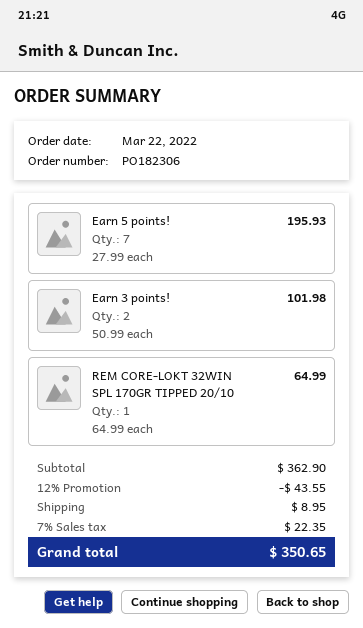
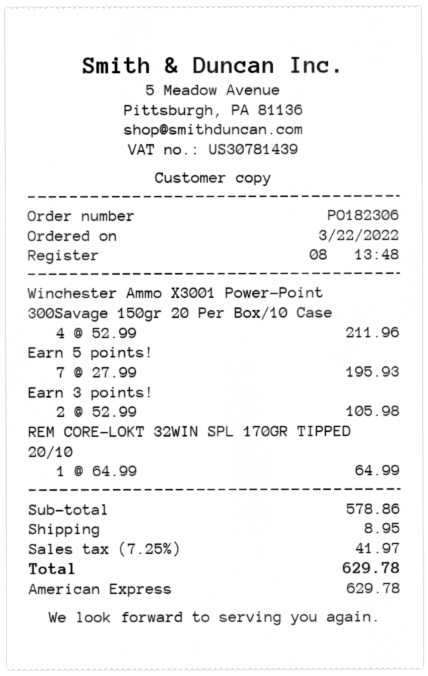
Earn 3 points!: 2 x 50.99 = 101.98 -> 2 x 52.99 = 105.98
Winchester Ammo X3001 Power-Point 300Savage 150gr 20 Per Box/10 Case: none -> 4 x 52.99 = 211.96
subtotal: 362.90 -> 578.86
discount: 12% = 43.55 -> none
tax: 7% = 22.35 -> 7.25% = 41.97
total: 350.65 -> 629.78

